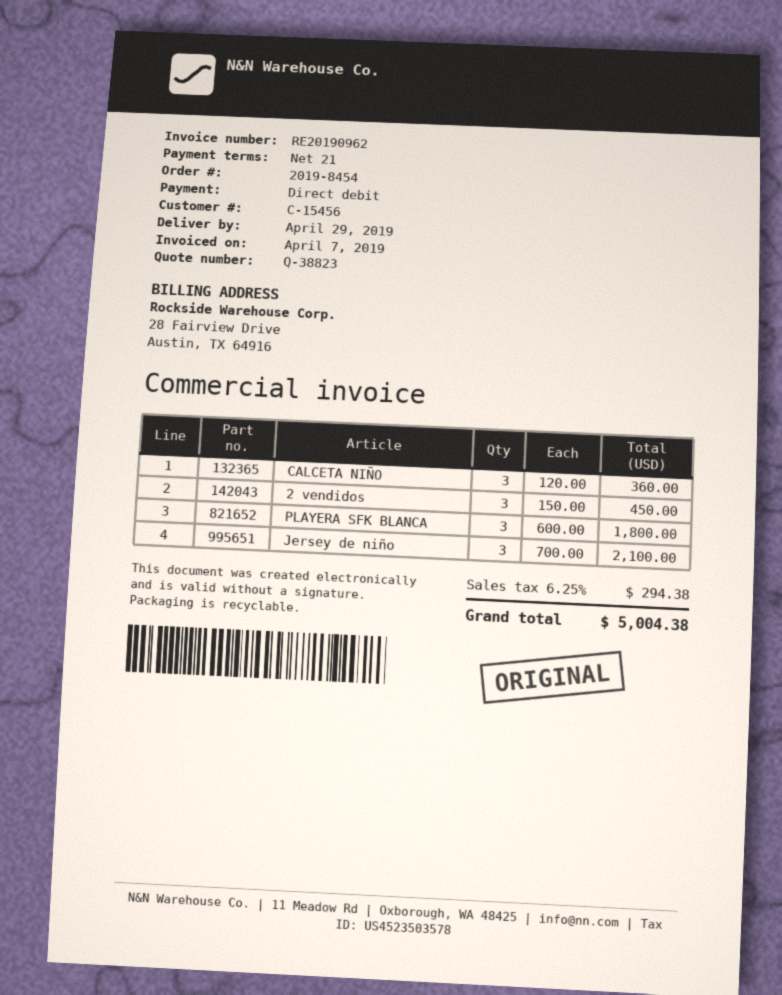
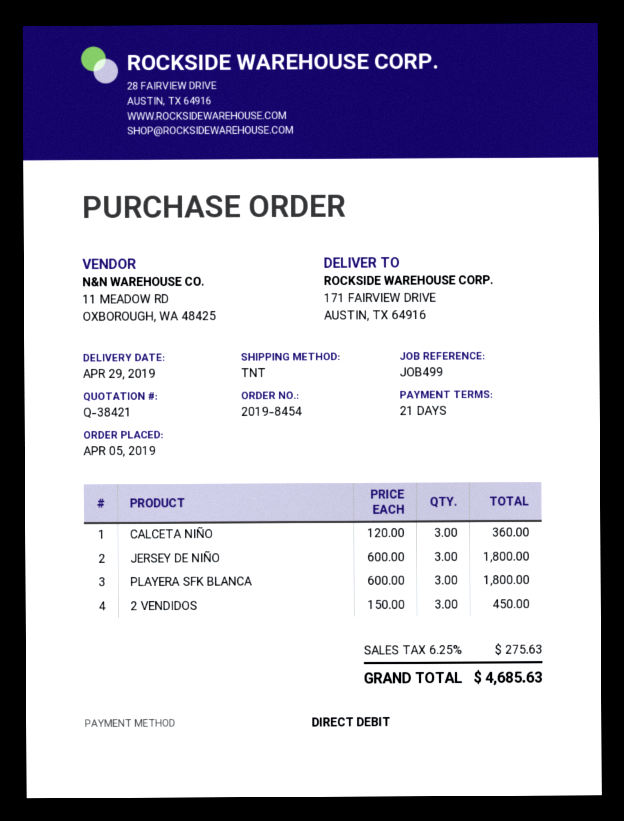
quote number: Q-38823 -> Q-38421
Jersey de niño: 3 x 700.00 = 2100.00 -> 3 x 600.00 = 1800.00
tax: 6.25% = 294.38 -> 6.25% = 275.63
total: 5004.38 -> 4685.63

